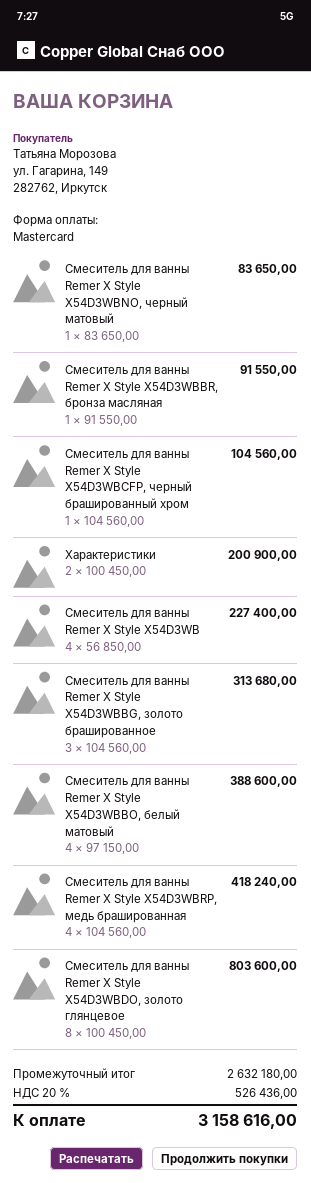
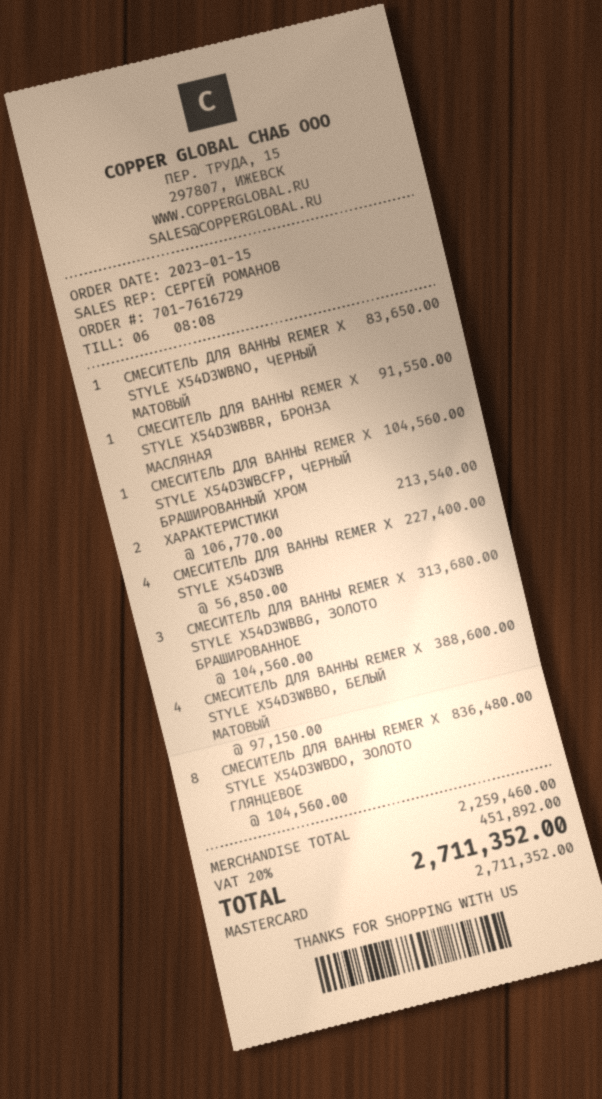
Характеристики: 2 x 100450.00 = 200900.00 -> 2 x 106770.00 = 213540.00
Смеситель для ванны Remer X Style X54D3WBRP, медь брашированная: 4 x 104560.00 = 418240.00 -> none
Смеситель для ванны Remer X Style X54D3WBDO, золото глянцевое: 8 x 100450.00 = 803600.00 -> 8 x 104560.00 = 836480.00
subtotal: 2632180.00 -> 2259460.00
tax: 20% = 526436.00 -> 20% = 451892.00
total: 3158616.00 -> 2711352.00

